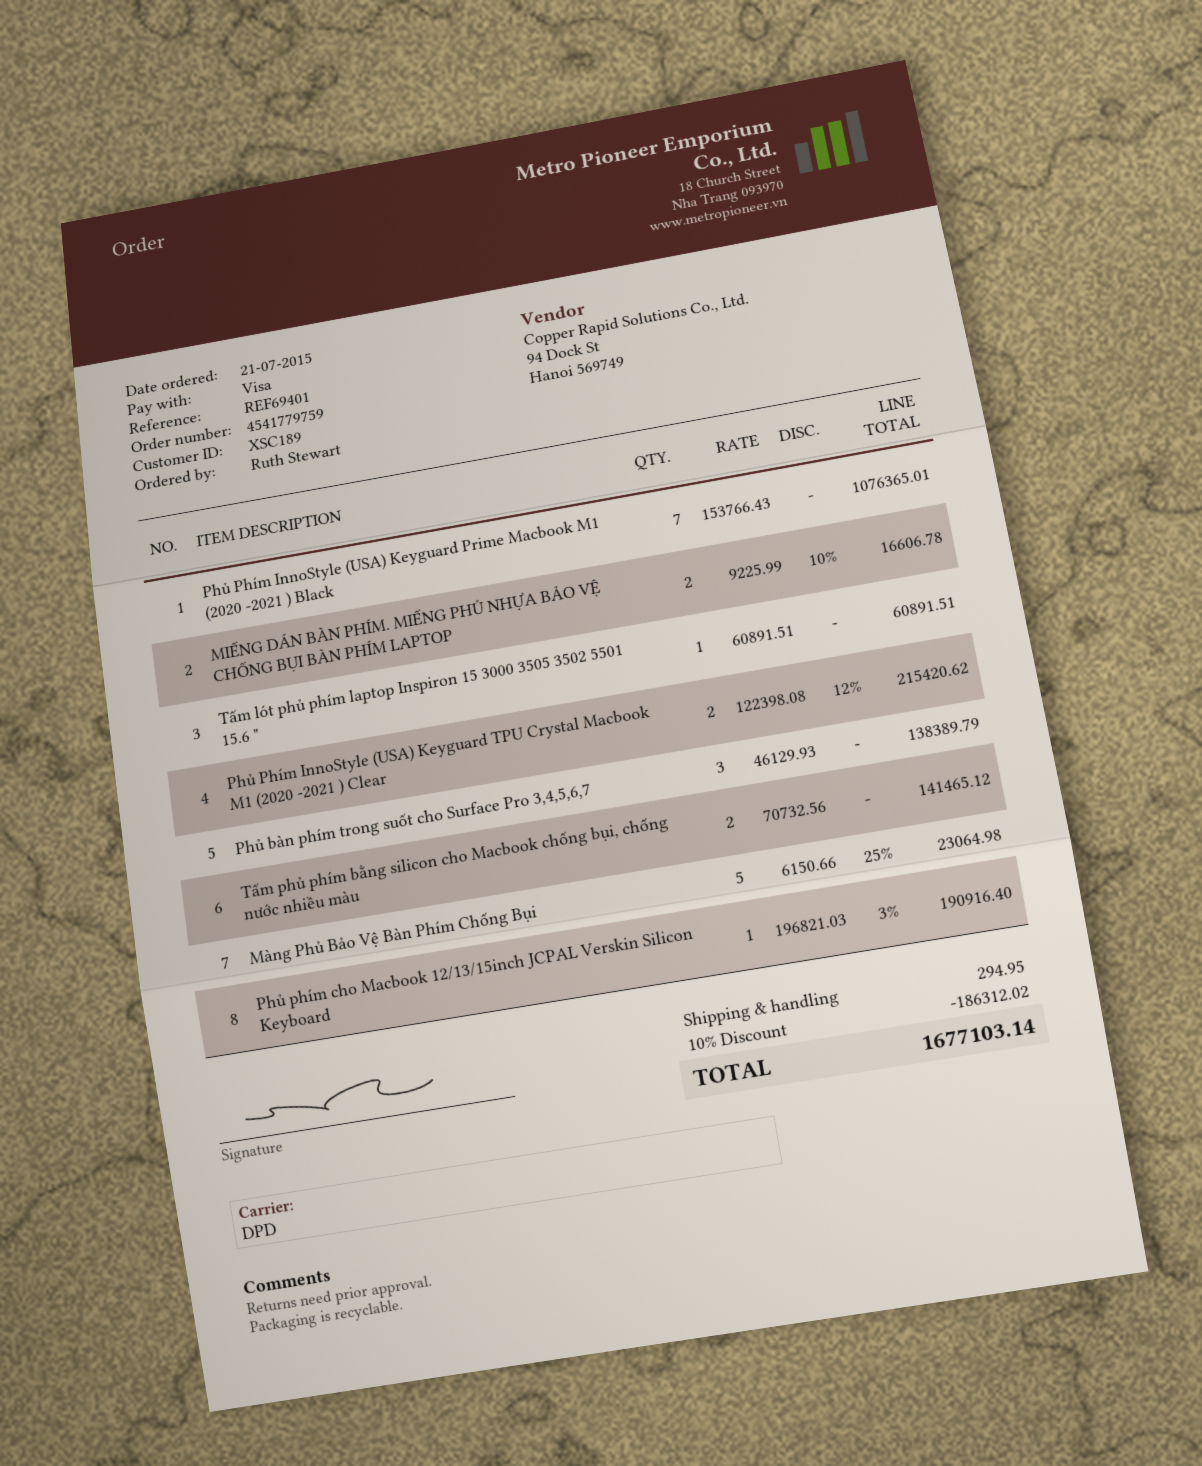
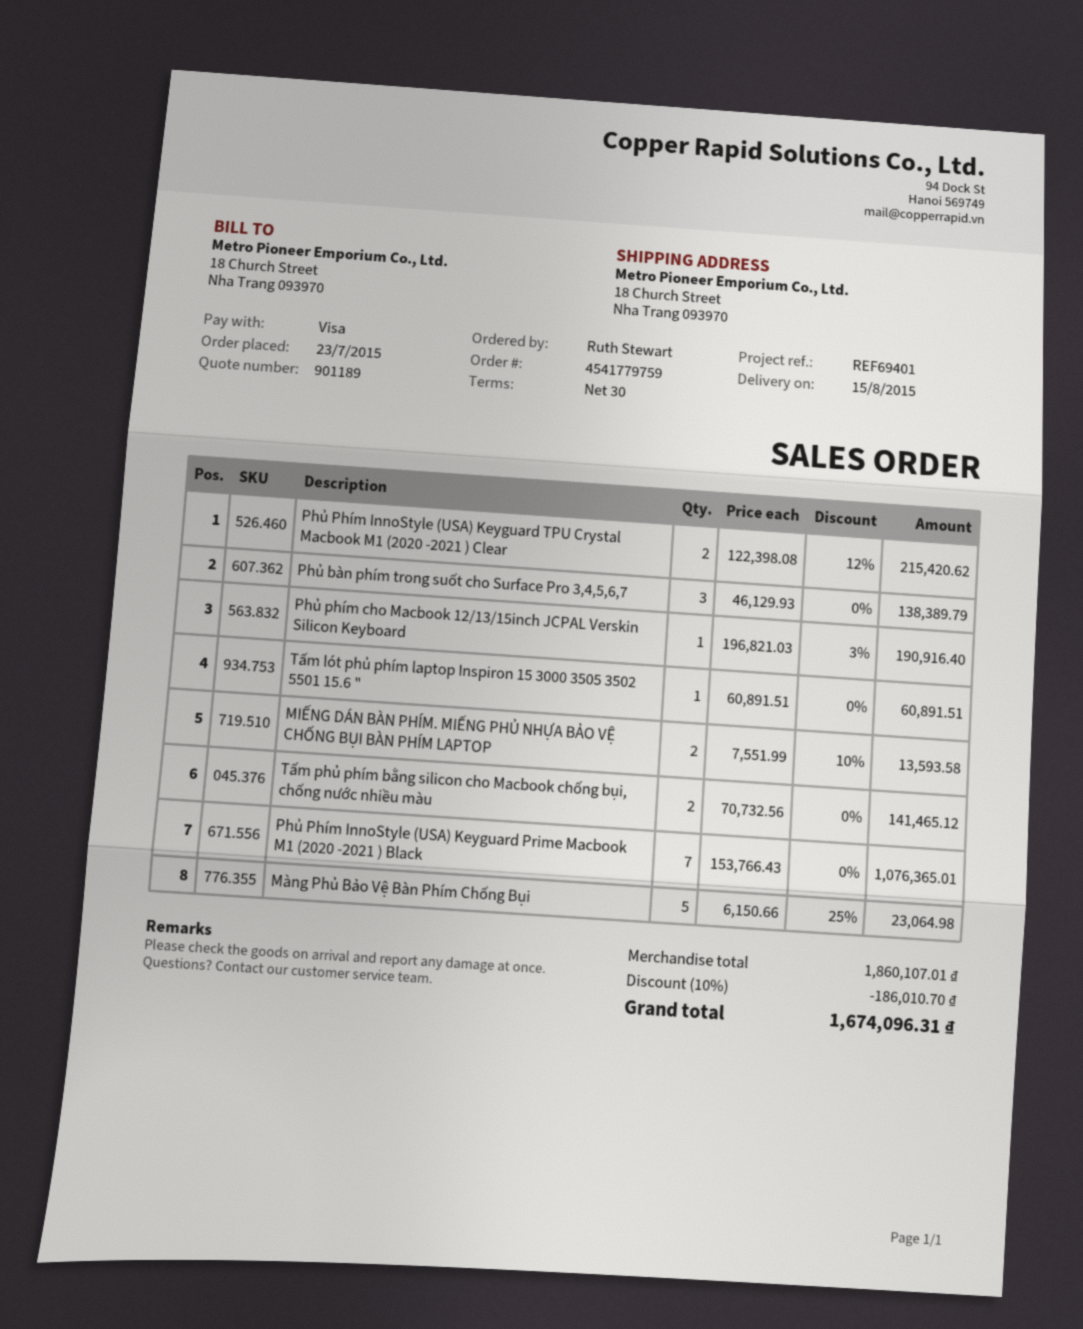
order date: 2015-07-21 -> 2015-07-23
MIẾNG DÁN BÀN PHÍM. MIẾNG PHỦ NHỰA BẢO VỆ CHỐNG BỤI BÀN PHÍM LAPTOP: 2 x 9225.99 - 10% = 16606.78 -> 2 x 7551.99 - 10% = 13593.58
discount: 10% = 186312.02 -> 10% = 186010.70
shipping: 294.95 -> none
total: 1677103.14 -> 1674096.31

